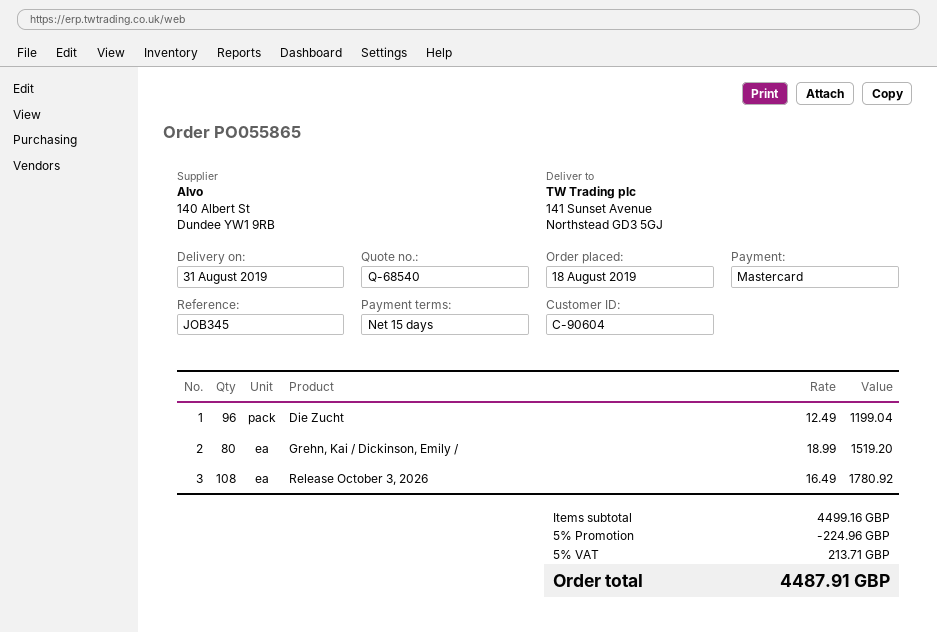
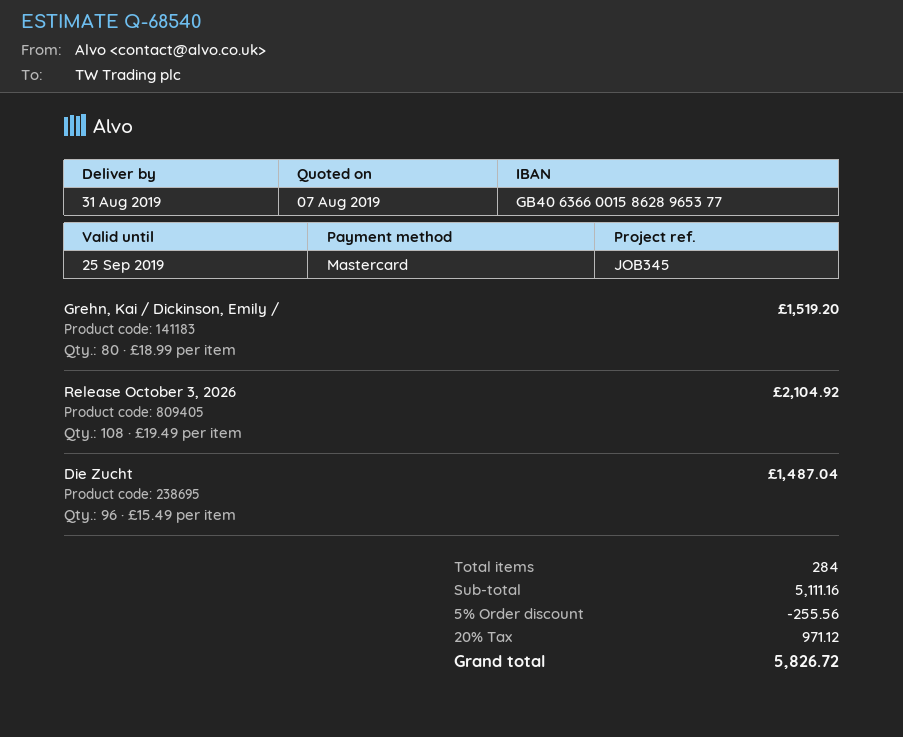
Die Zucht: 96 x 12.49 = 1199.04 -> 96 x 15.49 = 1487.04
Release October 3, 2026: 108 x 16.49 = 1780.92 -> 108 x 19.49 = 2104.92
subtotal: 4499.16 -> 5111.16
discount: 5% = 224.96 -> 5% = 255.56
tax: 5% = 213.71 -> 20% = 971.12
total: 4487.91 -> 5826.72

